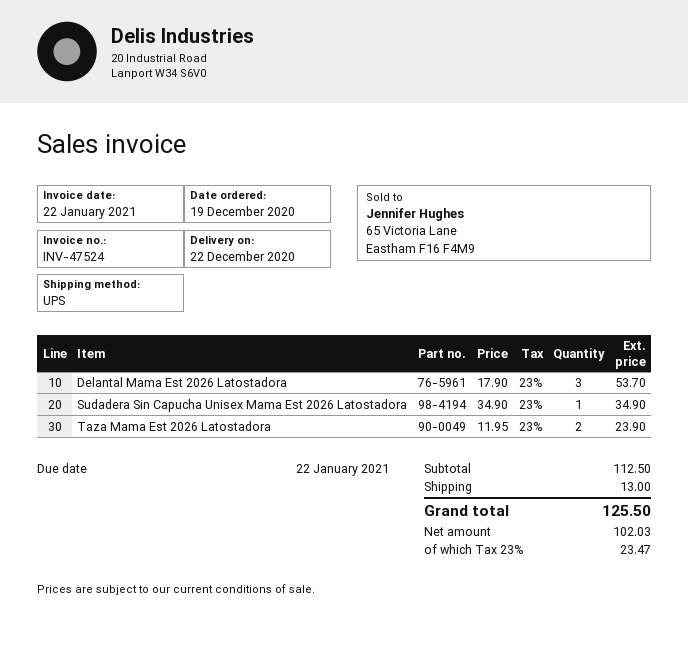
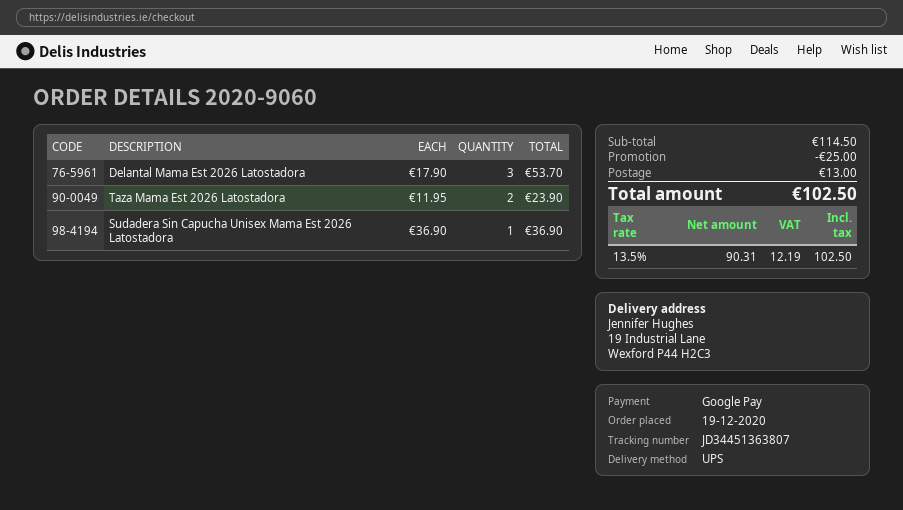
Sudadera Sin Capucha Unisex Mama Est 2026 Latostadora: 1 x 34.90 = 34.90 -> 1 x 36.90 = 36.90
subtotal: 112.50 -> 114.50
discount: none -> 25.00
net: 102.03 -> 90.31
tax: 23% = 23.47 -> 13.5% = 12.19
total: 125.50 -> 102.50

